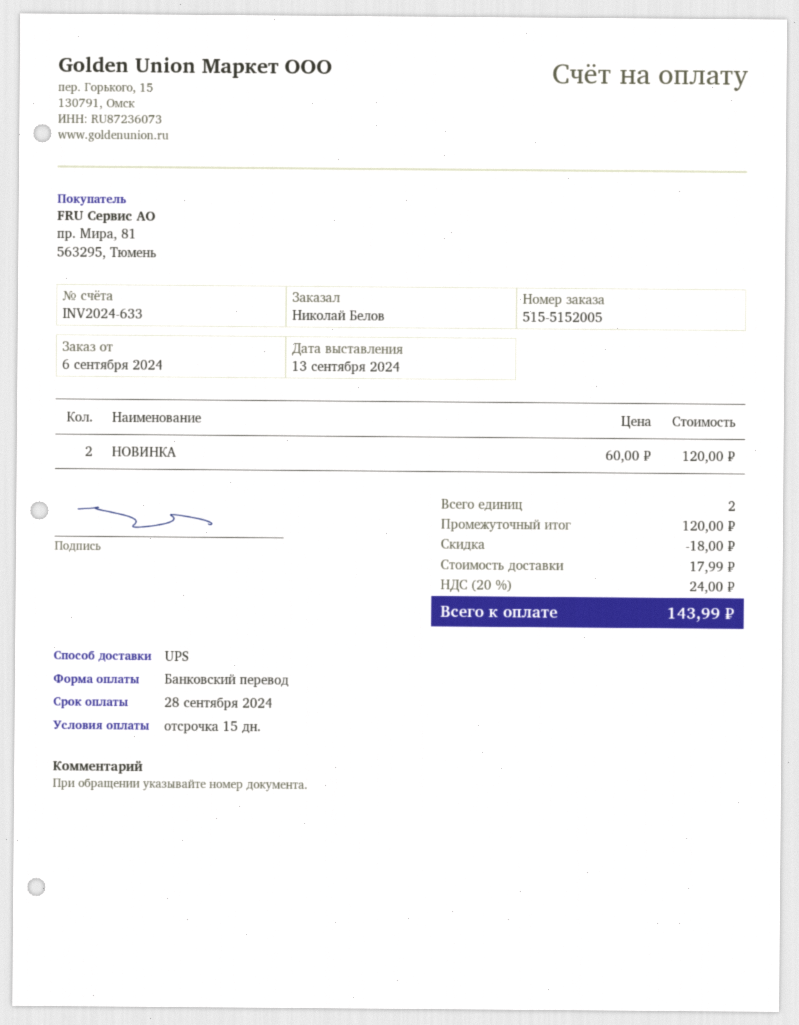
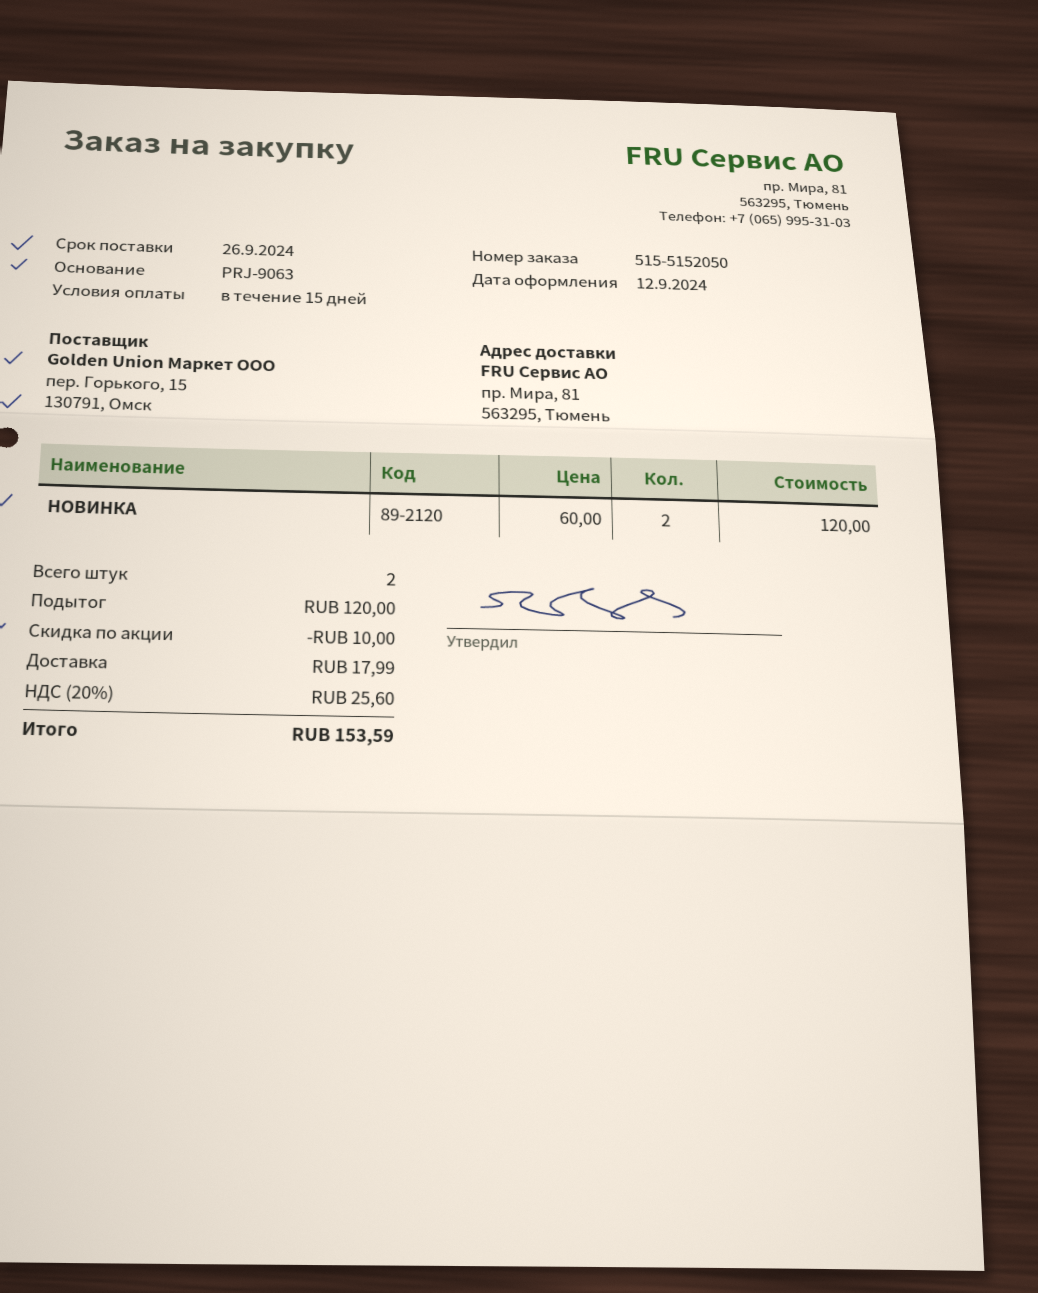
order number: 515-5152005 -> 515-5152050
order date: 2024-09-06 -> 2024-09-12
discount: 18.00 -> 10.00
tax: 20% = 24.00 -> 20% = 25.60
total: 143.99 -> 153.59

